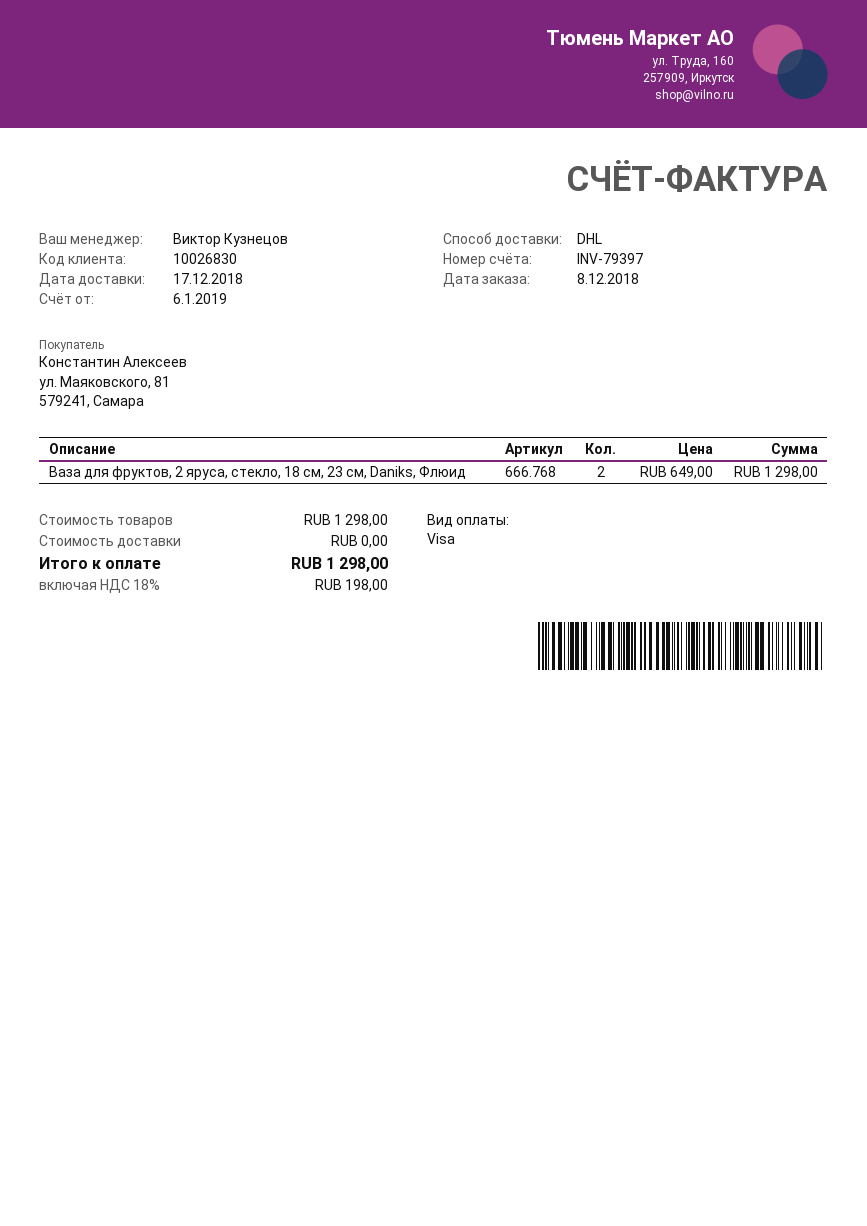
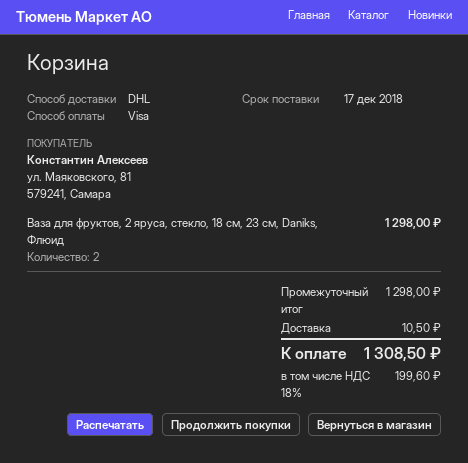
shipping: 0.00 -> 10.50
tax: 18% = 198.00 -> 18% = 199.60
total: 1298.00 -> 1308.50

